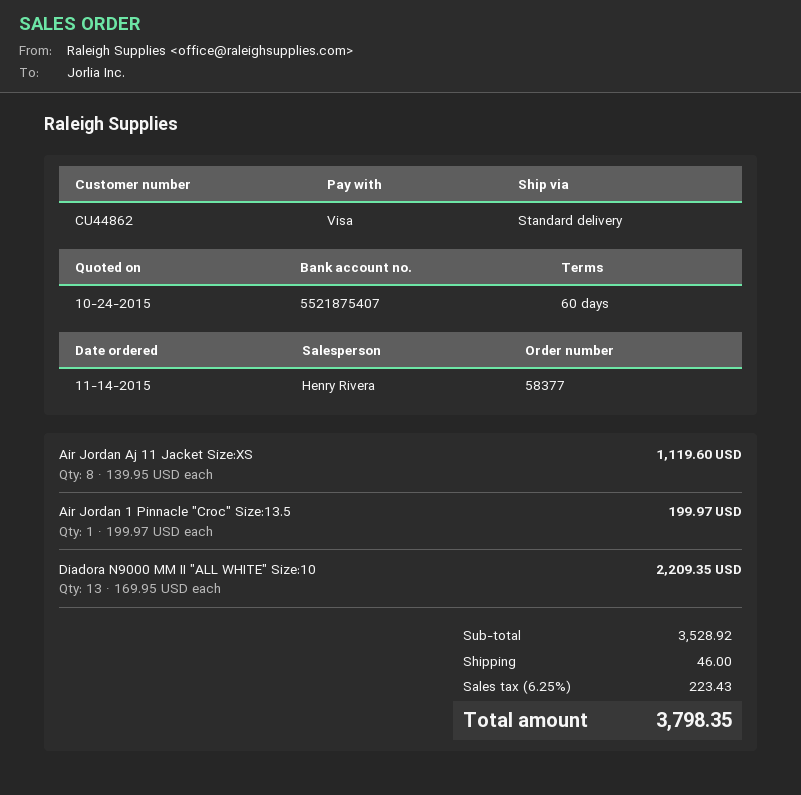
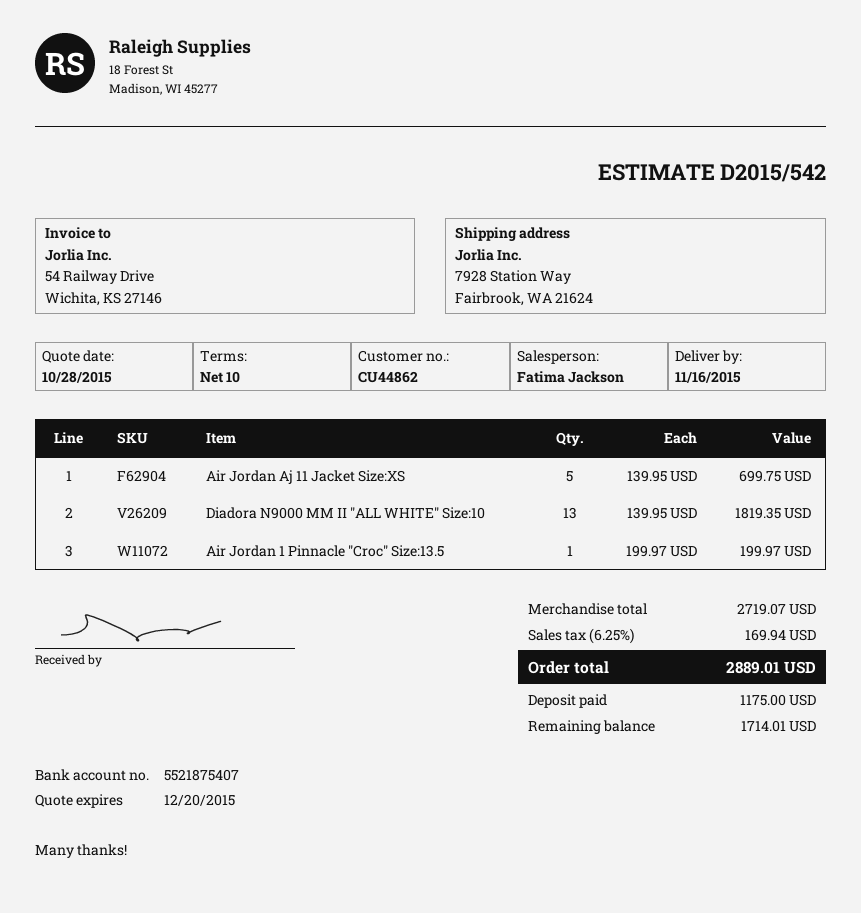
quote date: 2015-10-24 -> 2015-10-28
payment terms: 60 days -> 10 days
sales rep: Henry Rivera -> Fatima Jackson
Air Jordan Aj 11 Jacket Size:XS: 8 x 139.95 = 1119.60 -> 5 x 139.95 = 699.75
Diadora N9000 MM II "ALL WHITE" Size:10: 13 x 169.95 = 2209.35 -> 13 x 139.95 = 1819.35
subtotal: 3528.92 -> 2719.07
shipping: 46.00 -> none
tax: 6.25% = 223.43 -> 6.25% = 169.94
total: 3798.35 -> 2889.01

